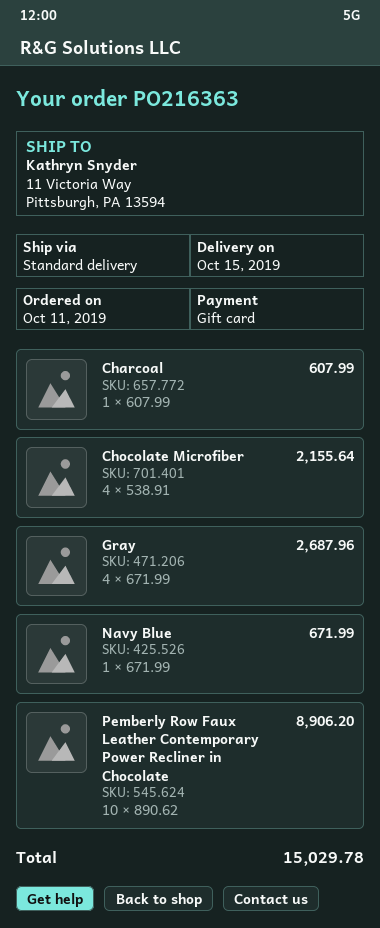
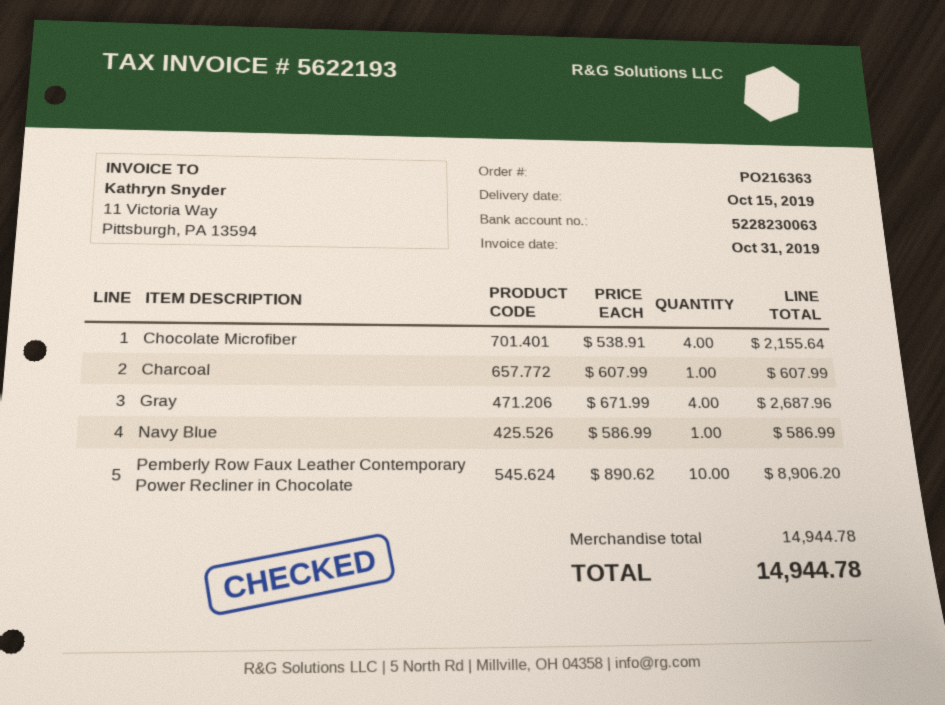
Navy Blue: 1 x 671.99 = 671.99 -> 1 x 586.99 = 586.99
total: 15029.78 -> 14944.78

